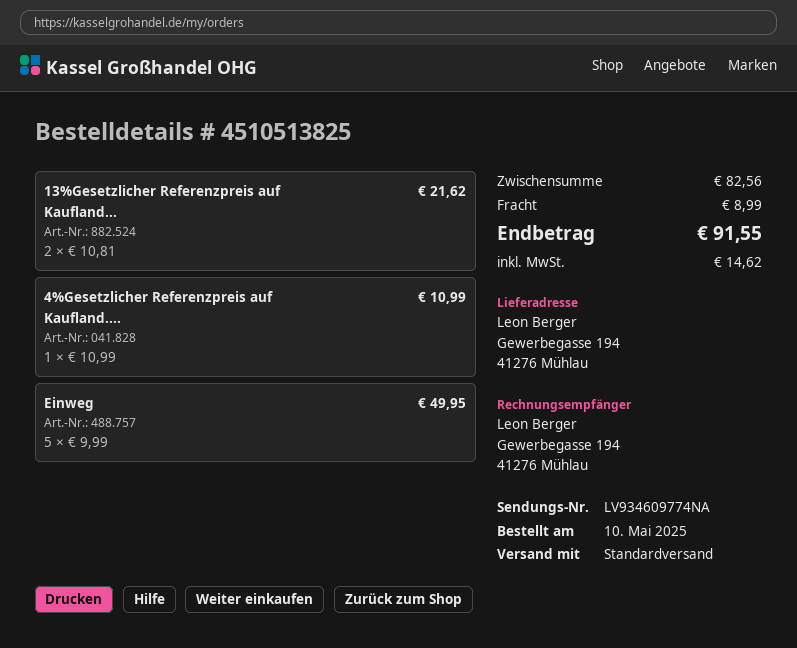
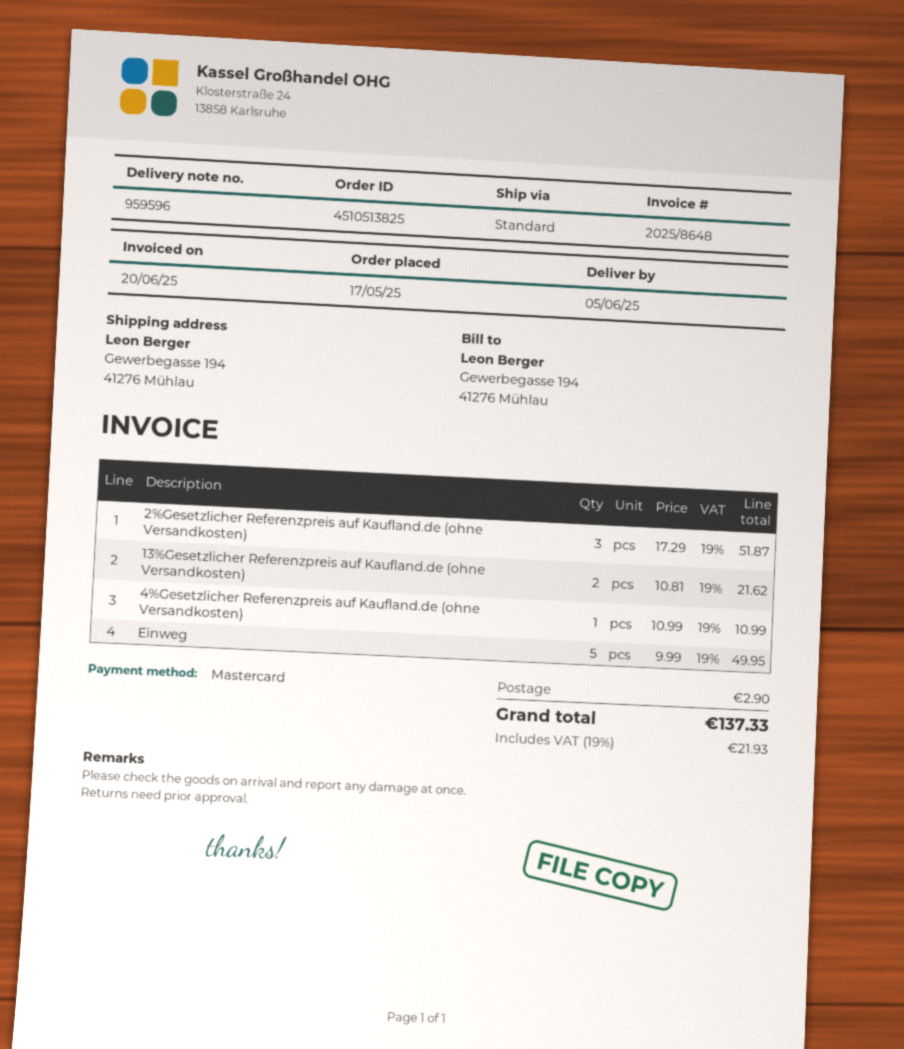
order date: 2025-05-10 -> 2025-05-17
2%Gesetzlicher Referenzpreis auf Kaufland.de (ohne Versandkosten): none -> 3 x 17.29 = 51.87
shipping: 8.99 -> 2.90
tax: 14.62 -> 21.93
total: 91.55 -> 137.33

